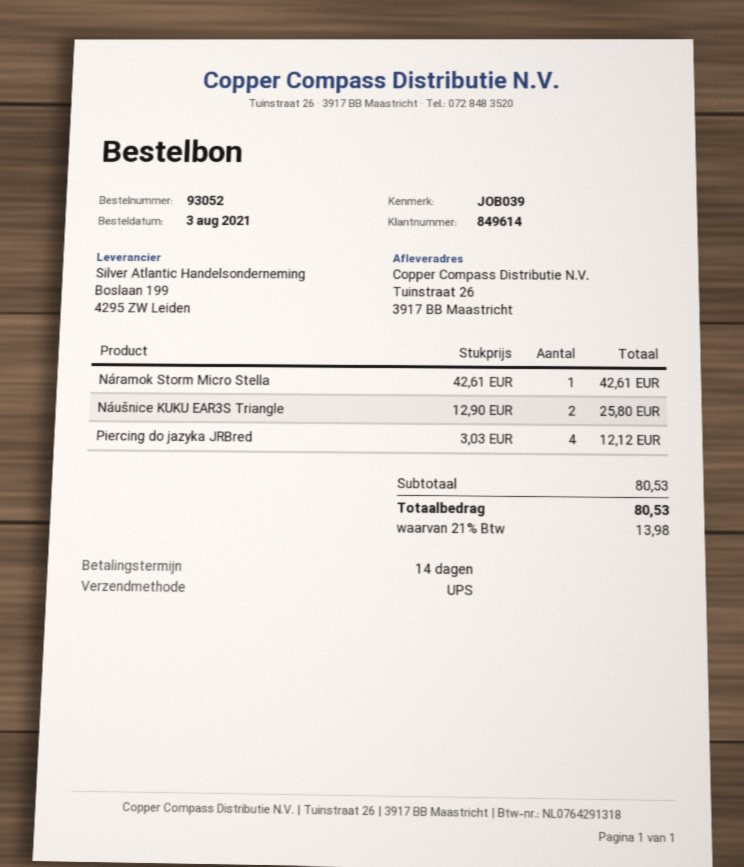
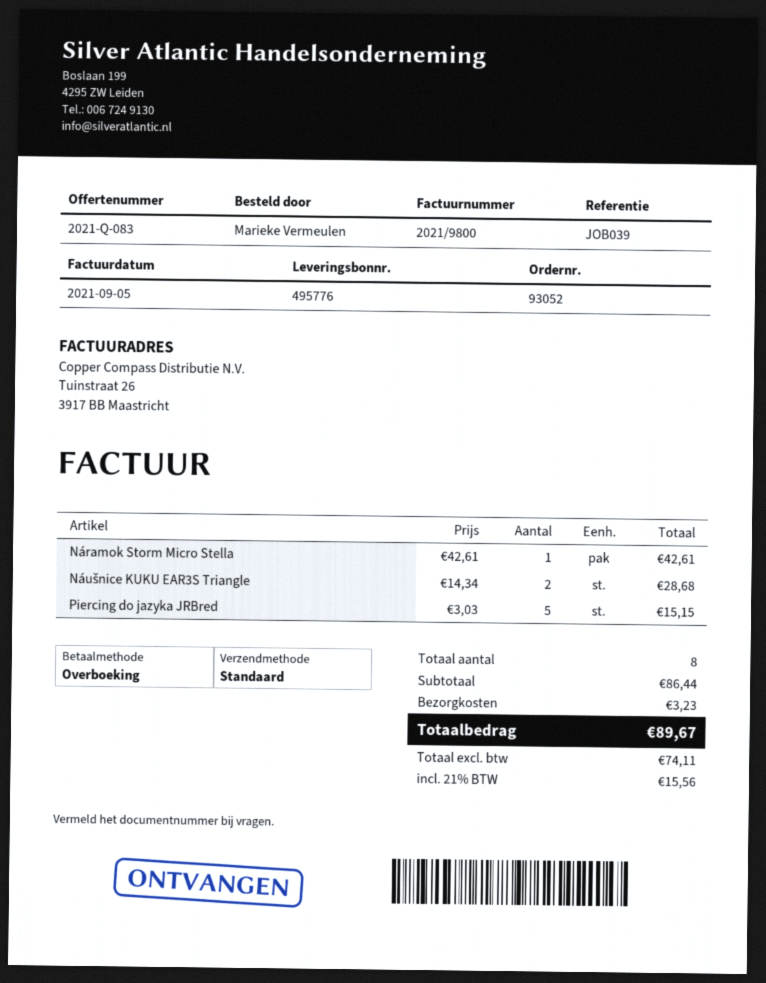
shipping method: UPS -> standard
Náušnice KUKU EAR3S Triangle: 2 x 12.90 = 25.80 -> 2 x 14.34 = 28.68
Piercing do jazyka JRBred: 4 x 3.03 = 12.12 -> 5 x 3.03 = 15.15
subtotal: 80.53 -> 86.44
shipping: none -> 3.23
tax: 21% = 13.98 -> 21% = 15.56
total: 80.53 -> 89.67

